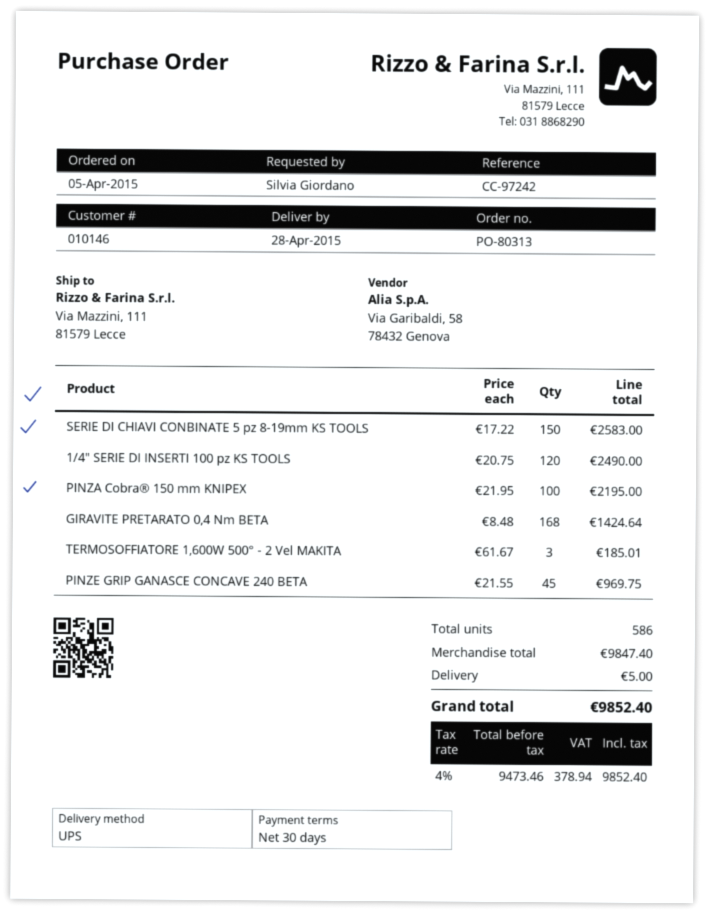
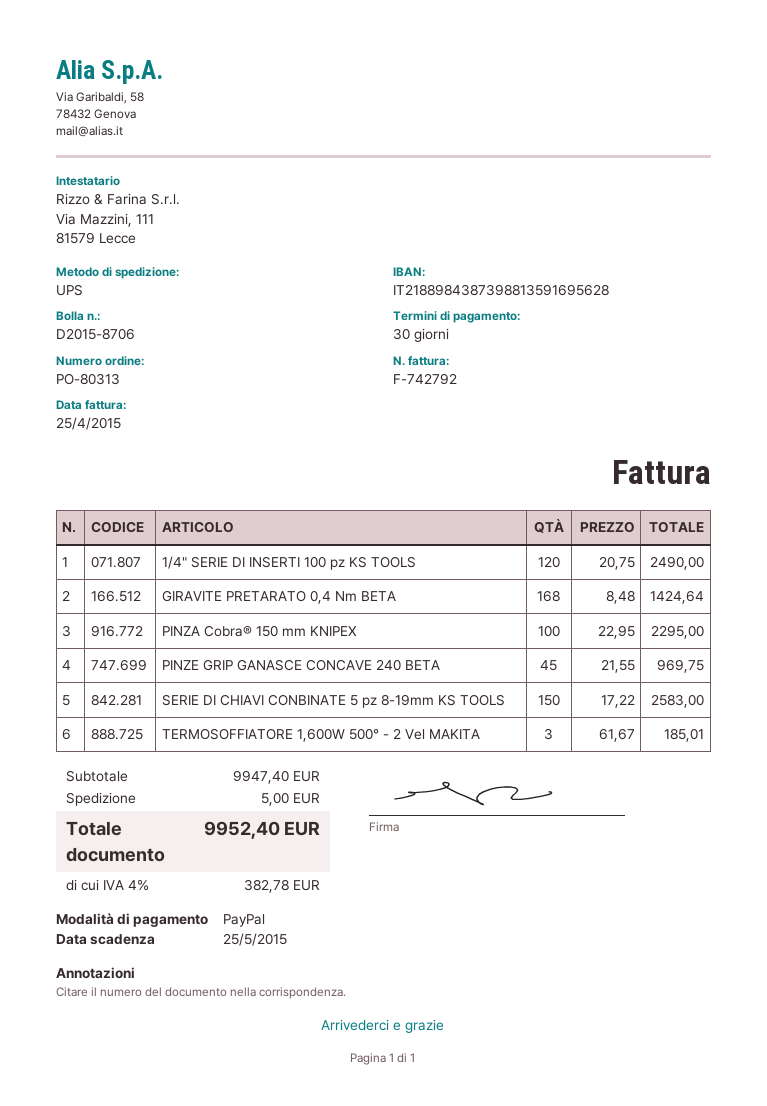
PINZA Cobra® 150 mm KNIPEX: 100 x 21.95 = 2195.00 -> 100 x 22.95 = 2295.00
subtotal: 9847.40 -> 9947.40
tax: 4% = 378.94 -> 4% = 382.78
total: 9852.40 -> 9952.40

